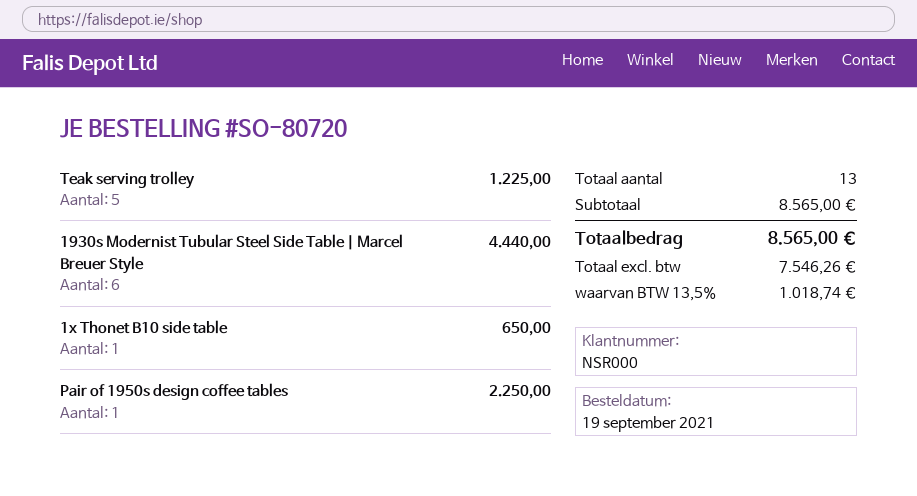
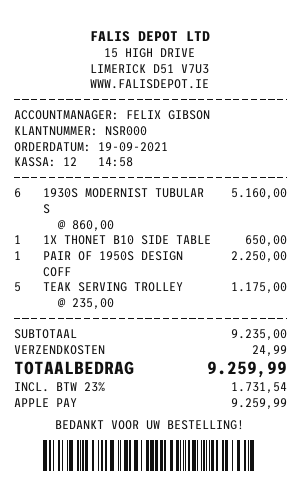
Teak serving trolley: 5 for 1225.00 -> 5 for 1175.00
1930s Modernist Tubular Steel Side Table | Marcel Breuer Style: 6 for 4440.00 -> 6 for 5160.00
subtotal: 8565.00 -> 9235.00
shipping: none -> 24.99
tax: 13.5% = 1018.74 -> 23% = 1731.54
total: 8565.00 -> 9259.99

